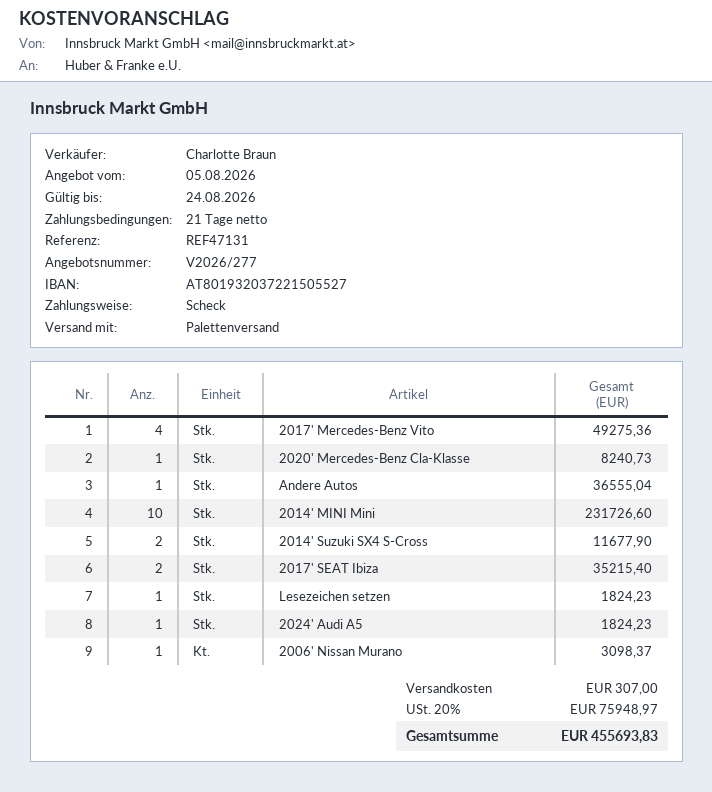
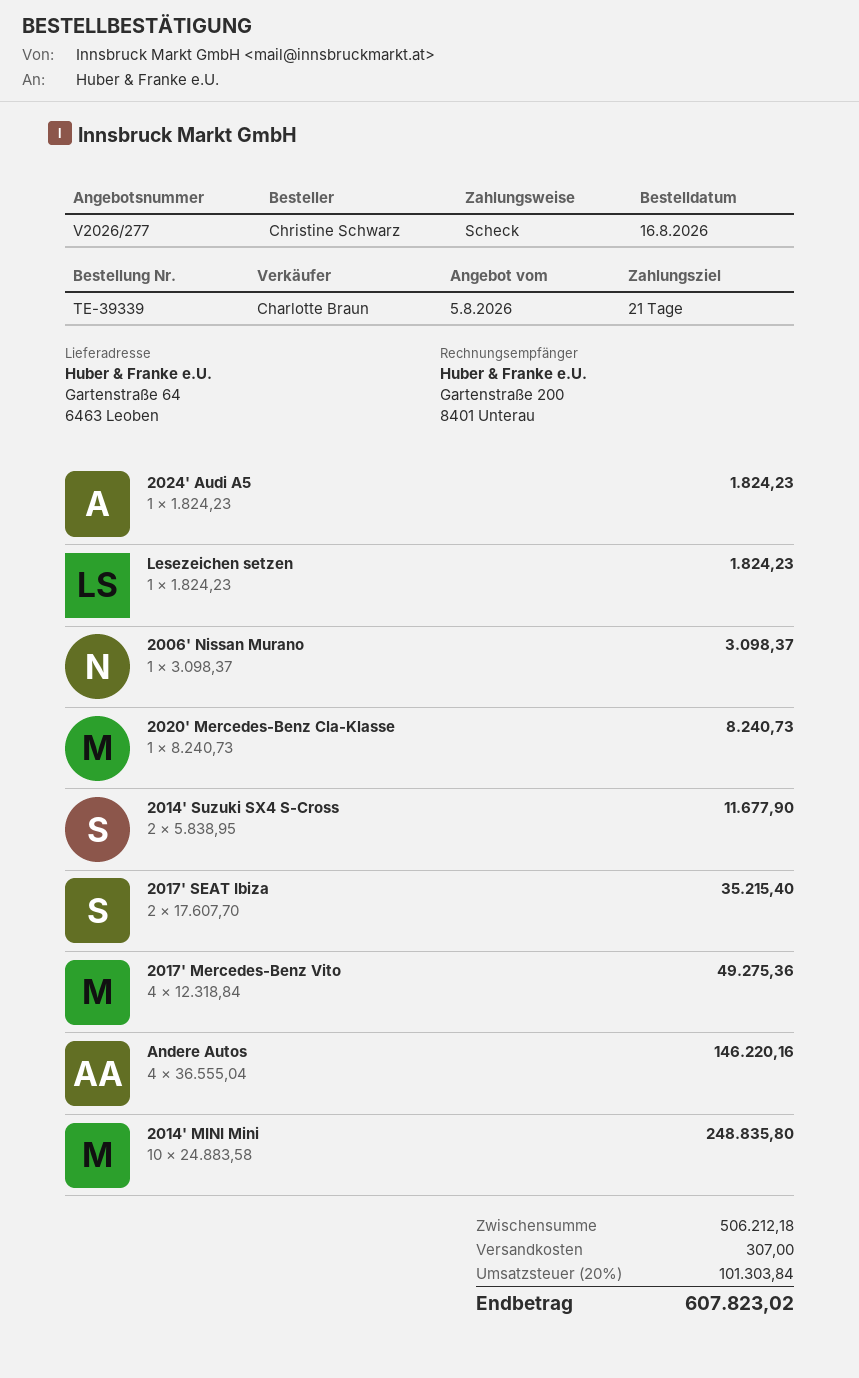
Andere Autos: 1 for 36555.04 -> 4 for 146220.16
2014' MINI Mini: 10 for 231726.60 -> 10 for 248835.80
tax: 20% = 75948.97 -> 20% = 101303.84
total: 455693.83 -> 607823.02

